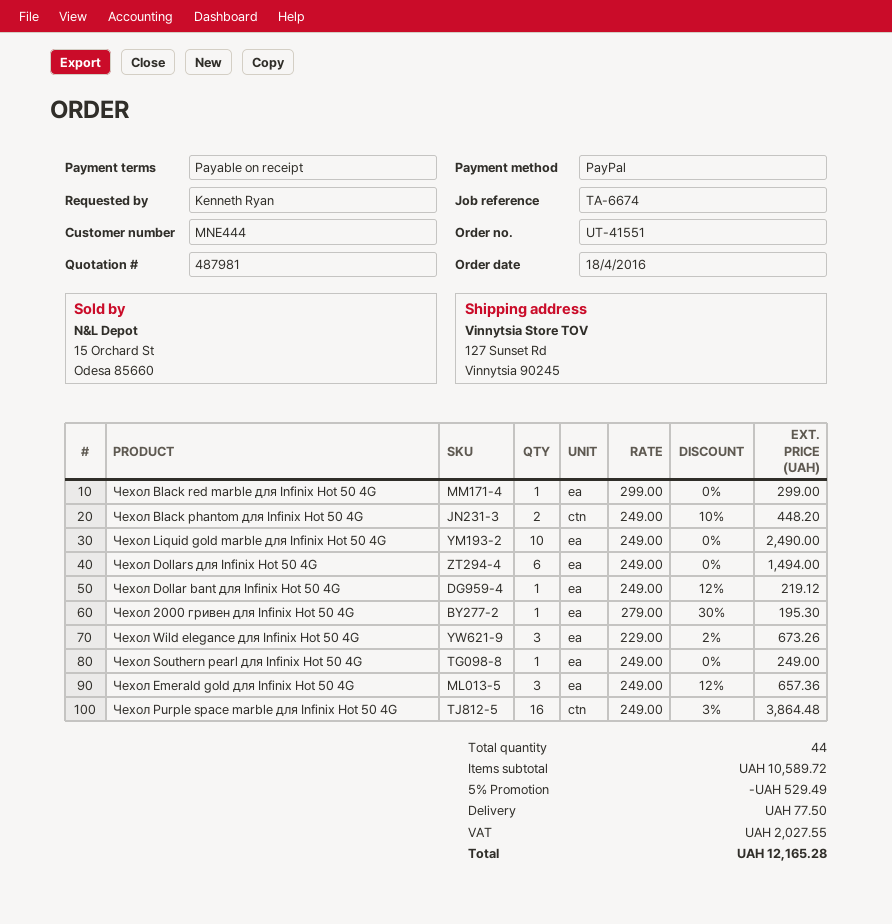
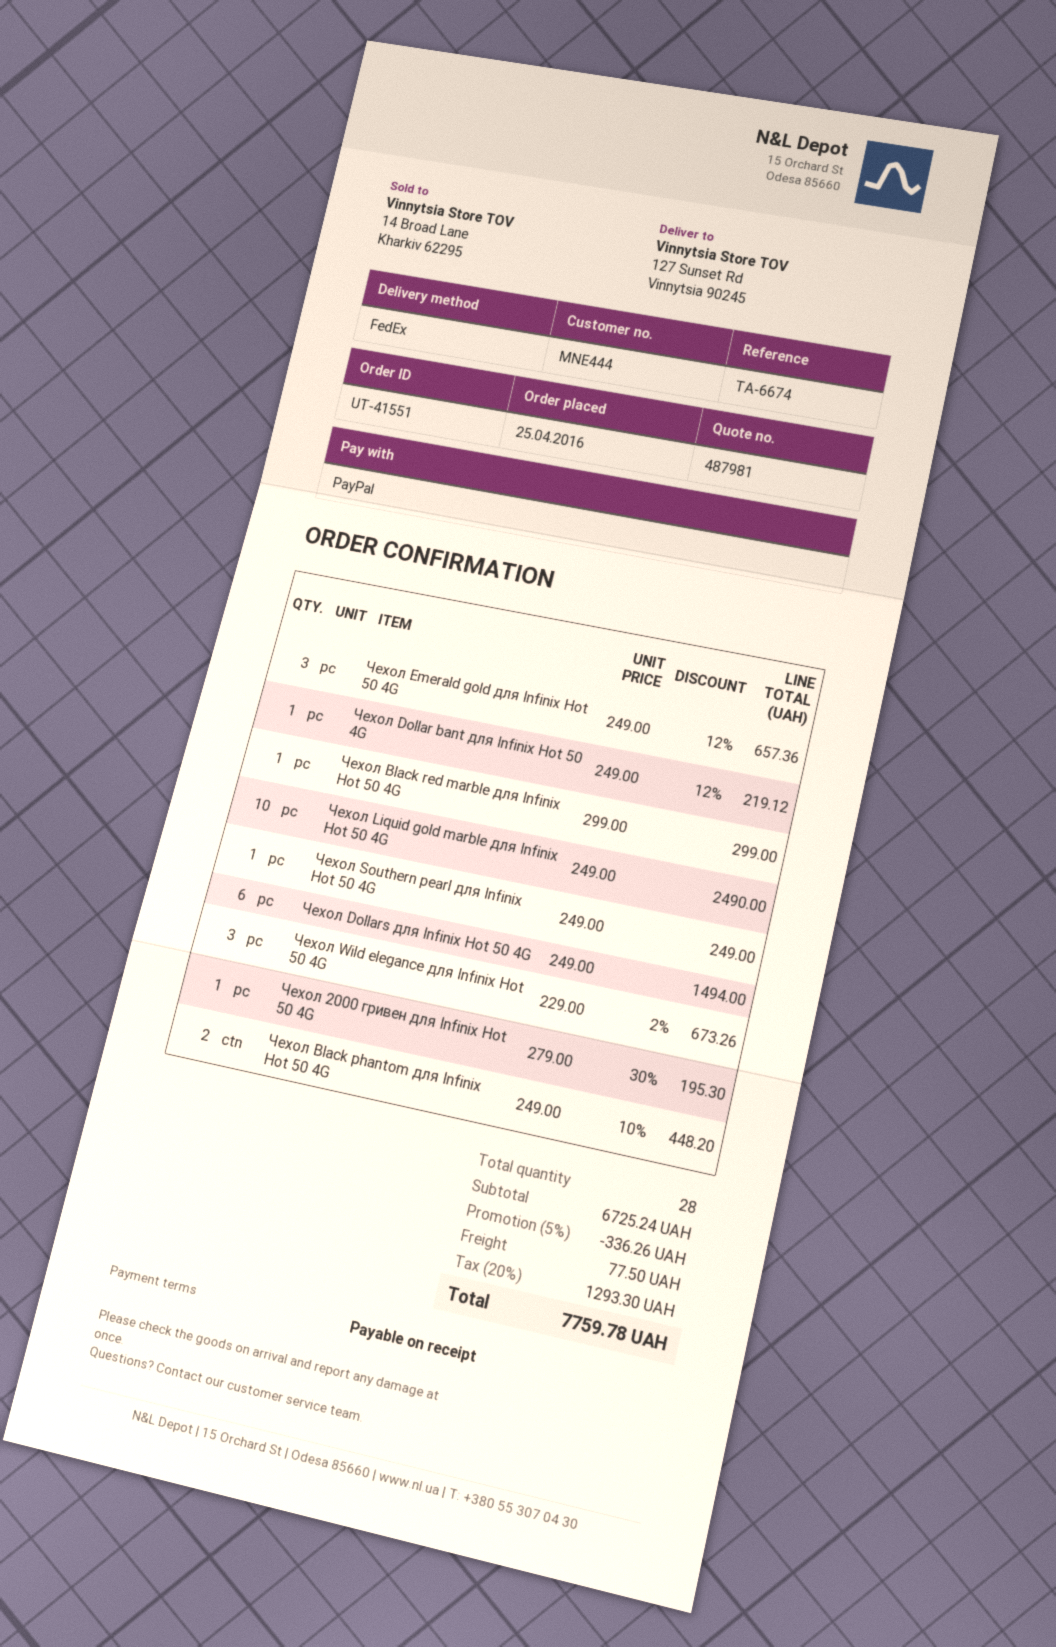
order date: 2016-04-18 -> 2016-04-25
Чехол Purple space marble для Infinix Hot 50 4G: 16 x 249.00 - 3% = 3864.48 -> none
total quantity: 44 -> 28
subtotal: 10589.72 -> 6725.24
discount: 5% = 529.49 -> 5% = 336.26
tax: 2027.55 -> 1293.30
total: 12165.28 -> 7759.78

